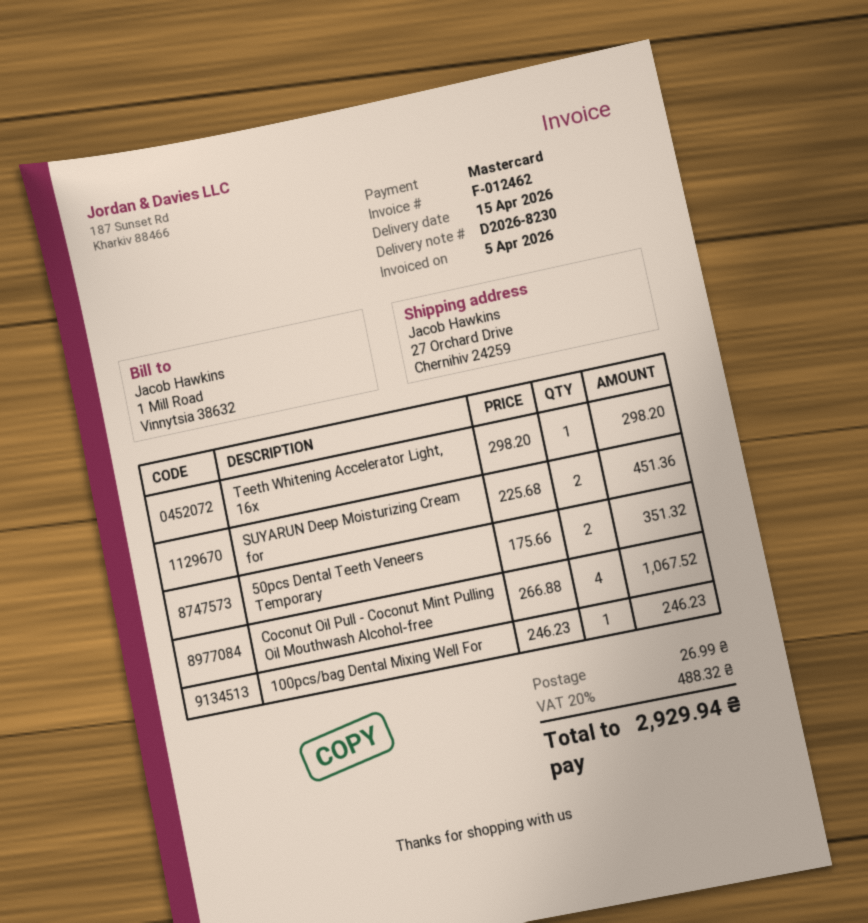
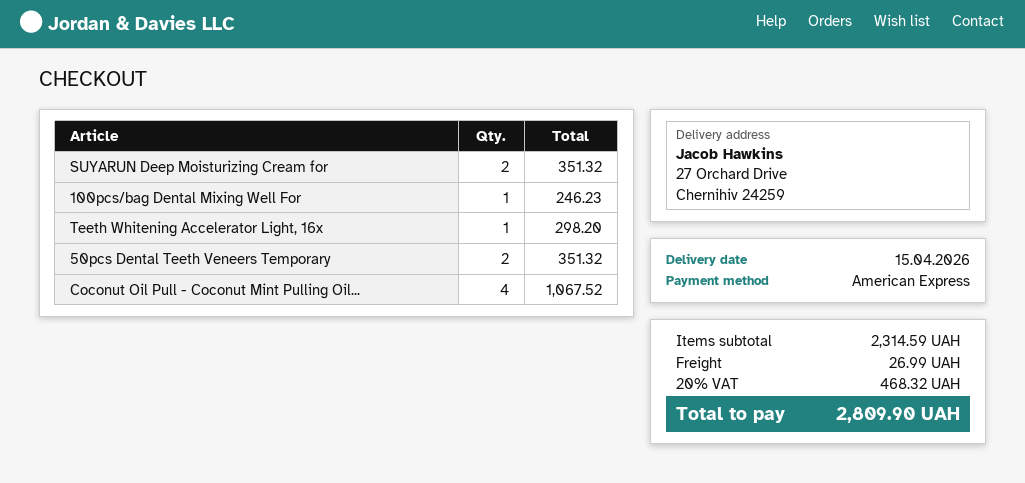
payment method: Mastercard -> American Express
SUYARUN Deep Moisturizing Cream for: 2 for 451.36 -> 2 for 351.32
tax: 20% = 488.32 -> 20% = 468.32
total: 2929.94 -> 2809.90

